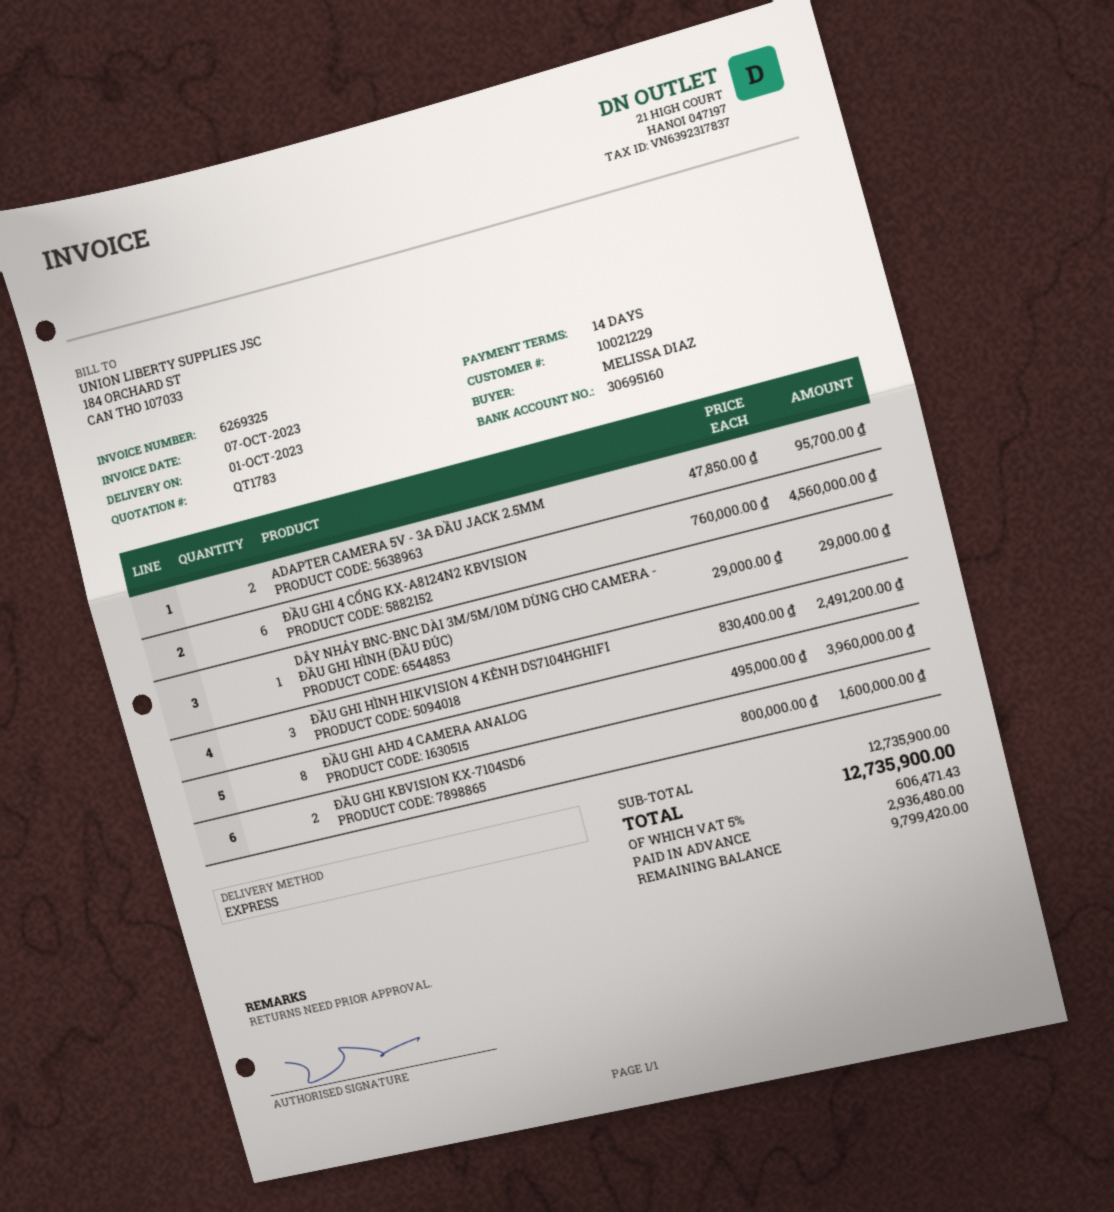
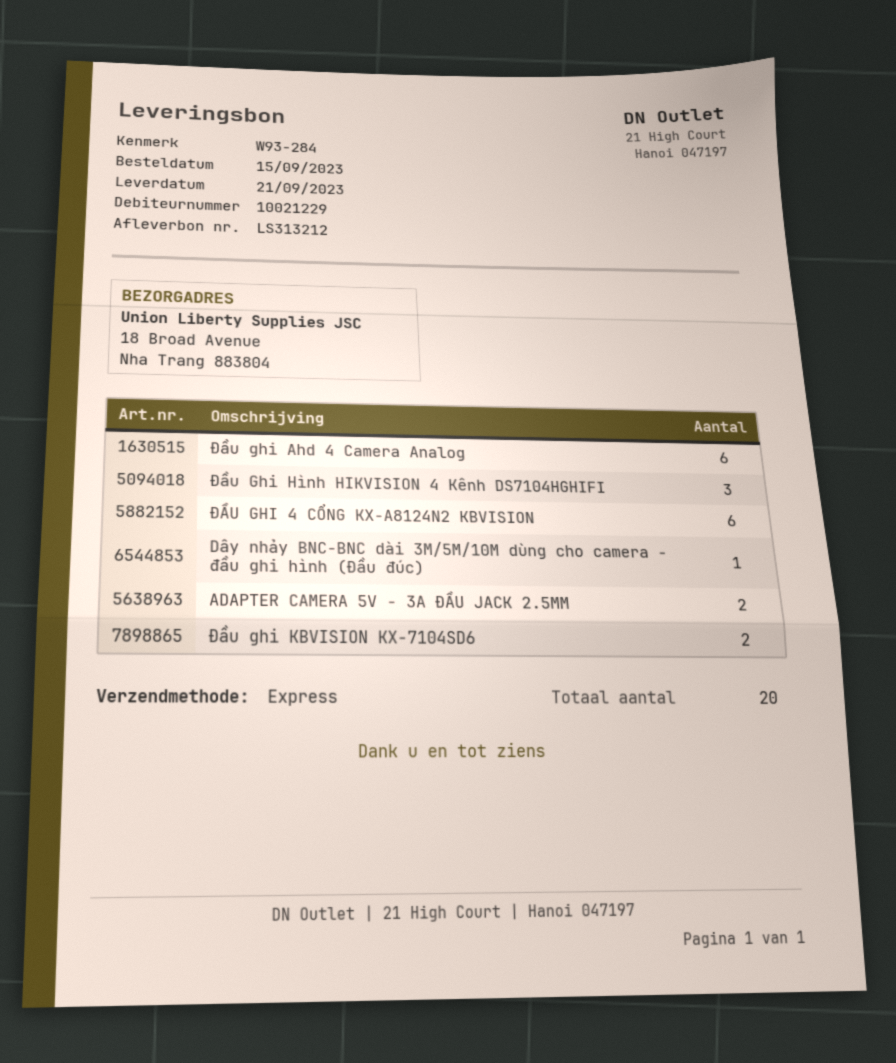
delivery date: 2023-10-01 -> 2023-09-21
ĐẦU GHI AHD 4 CAMERA ANALOG: 8 -> 6

